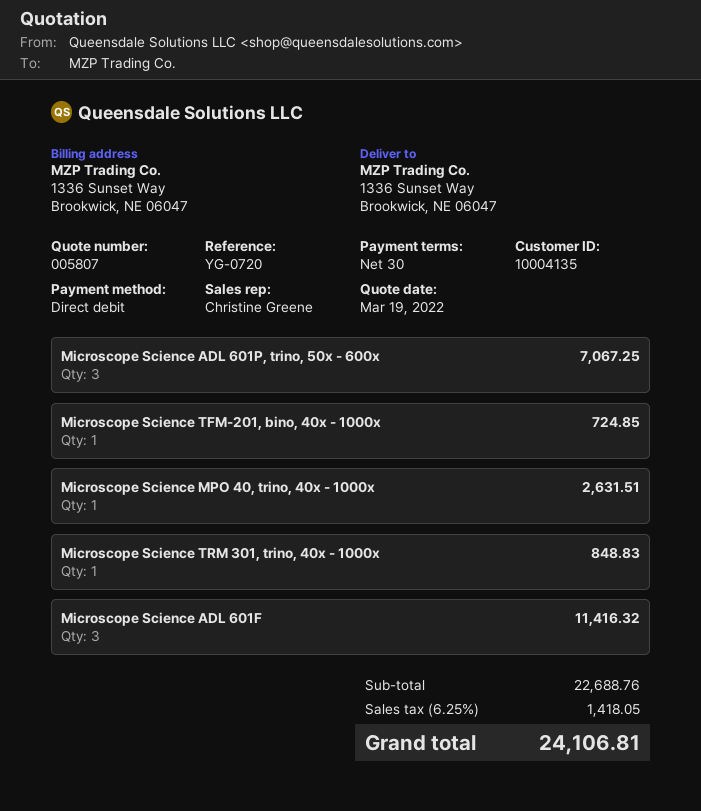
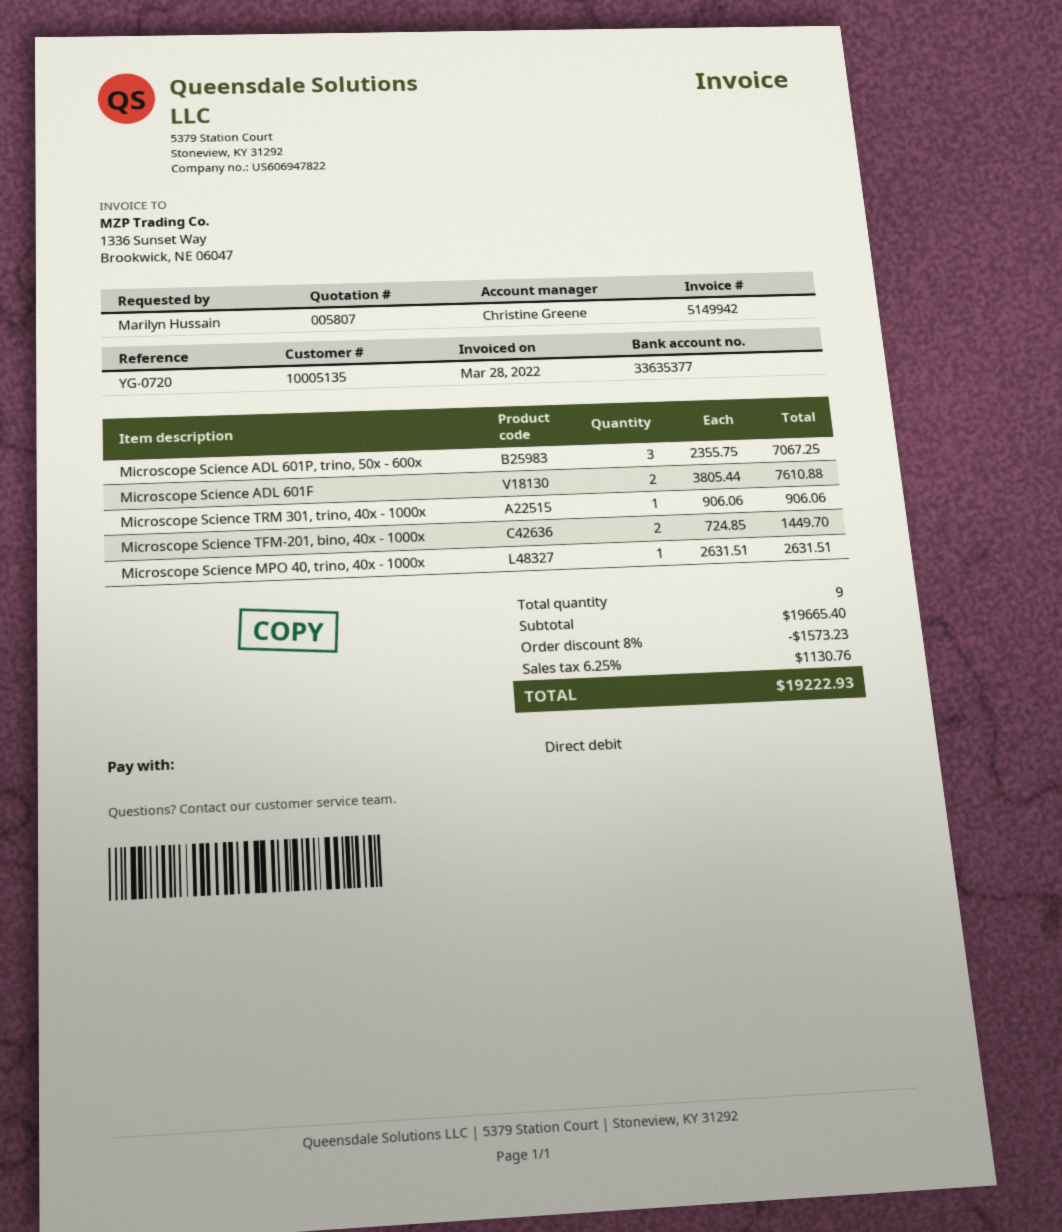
customer number: 10004135 -> 10005135
Microscope Science TFM-201, bino, 40x - 1000x: 1 for 724.85 -> 2 for 1449.70
Microscope Science TRM 301, trino, 40x - 1000x: 1 for 848.83 -> 1 for 906.06
Microscope Science ADL 601F: 3 for 11416.32 -> 2 for 7610.88
subtotal: 22688.76 -> 19665.40
discount: none -> 8% = 1573.23
tax: 6.25% = 1418.05 -> 6.25% = 1130.76
total: 24106.81 -> 19222.93

